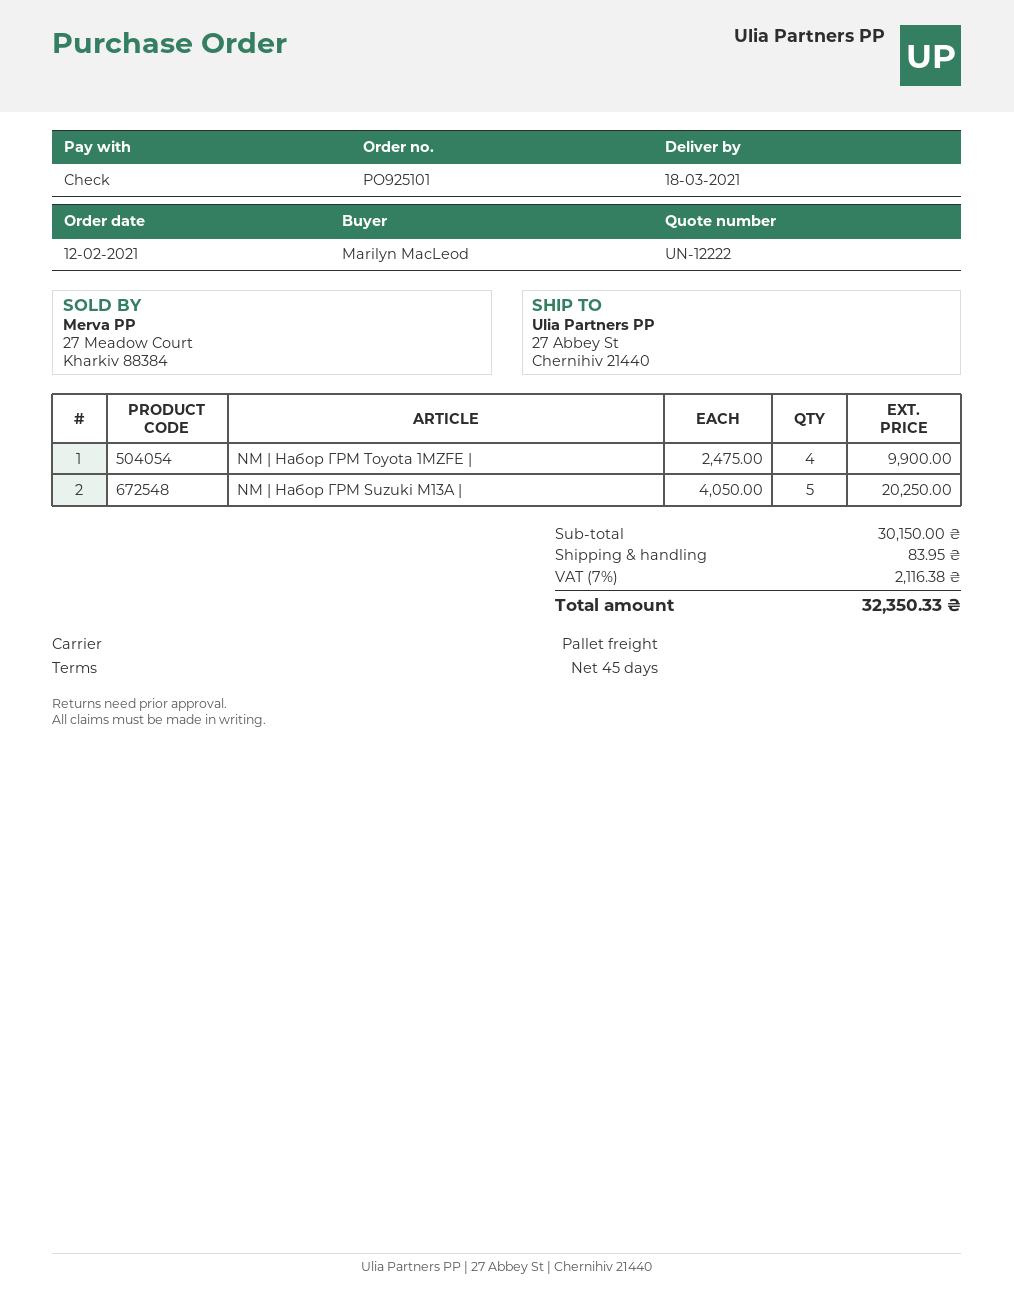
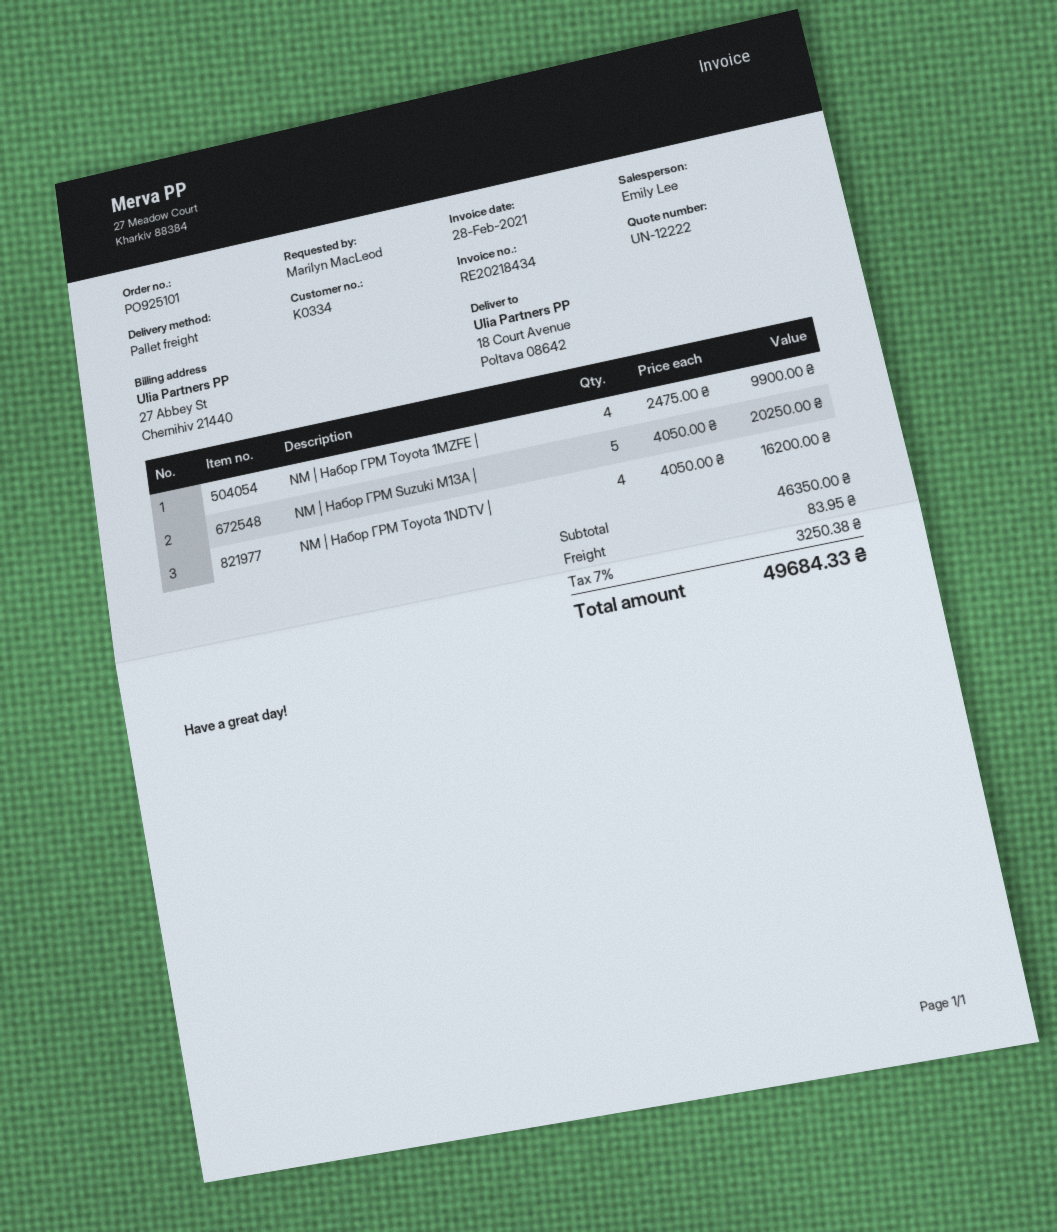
ship to: 27 Abbey St, Chernihiv 21440 -> 18 Court Avenue, Poltava 08642
NM | Набор ГРМ Toyota 1NDTV |: none -> 4 x 4050.00 = 16200.00
subtotal: 30150.00 -> 46350.00
tax: 7% = 2116.38 -> 7% = 3250.38
total: 32350.33 -> 49684.33

